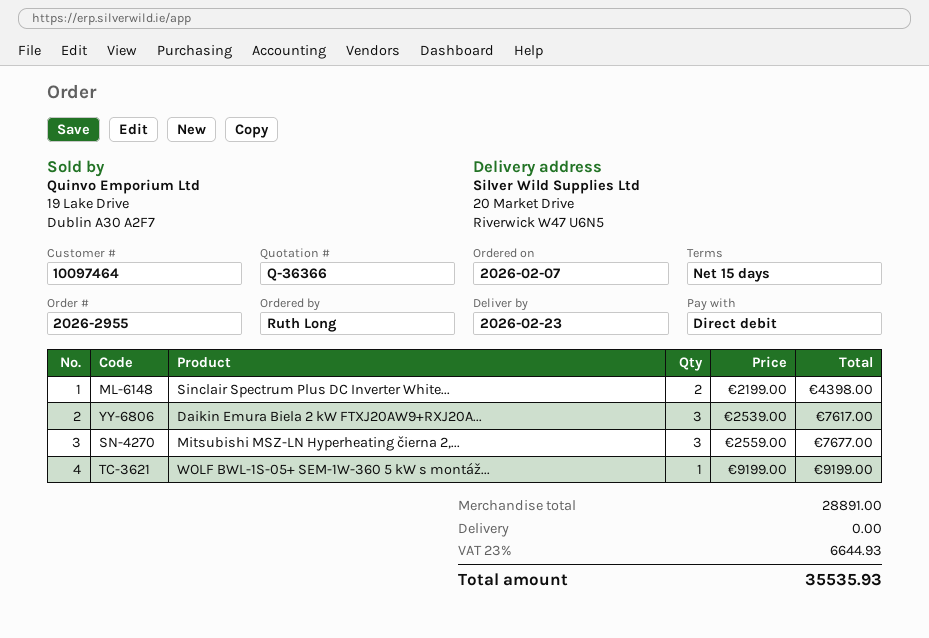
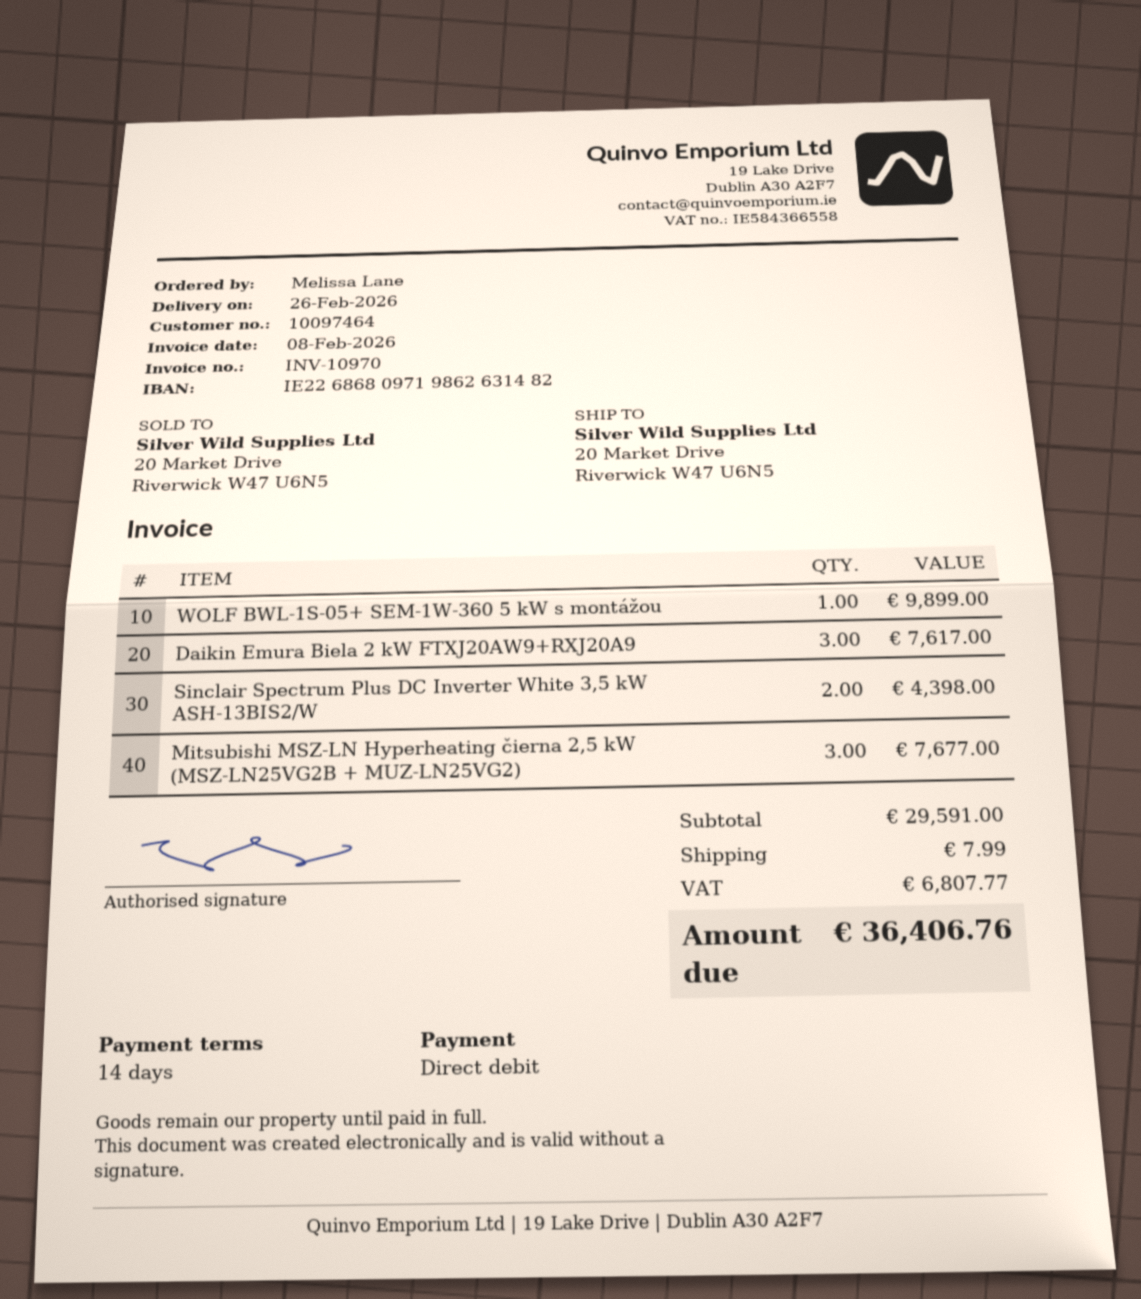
delivery date: 2026-02-23 -> 2026-02-26
payment terms: 15 days -> 14 days
ordered by: Ruth Long -> Melissa Lane
WOLF BWL-1S-05+ SEM-1W-360 5 kW s montáž...: 1 for 9199.00 -> 1 for 9899.00
subtotal: 28891.00 -> 29591.00
shipping: 0.00 -> 7.99
tax: 6644.93 -> 6807.77
total: 35535.93 -> 36406.76

